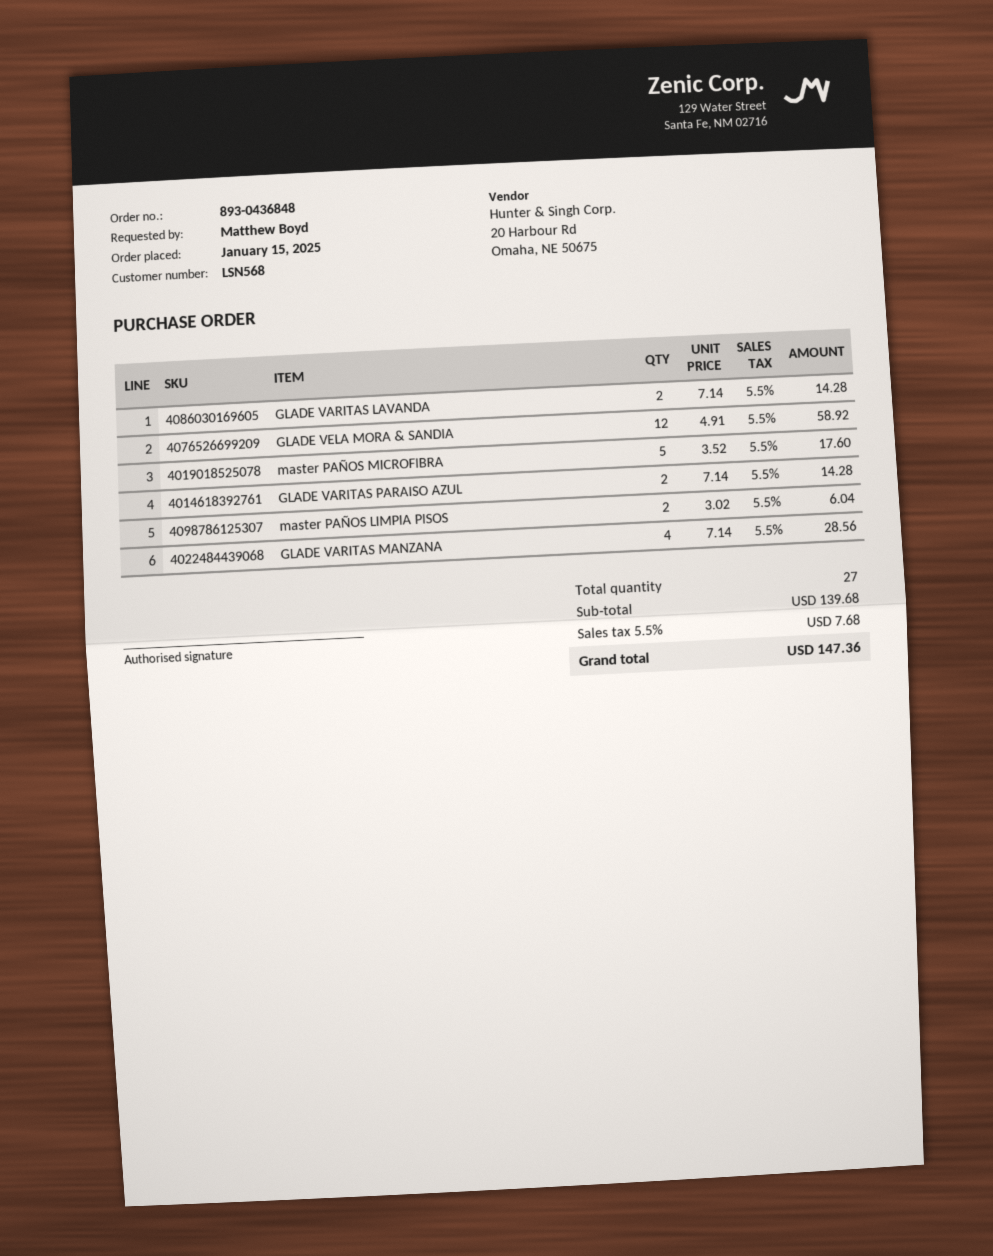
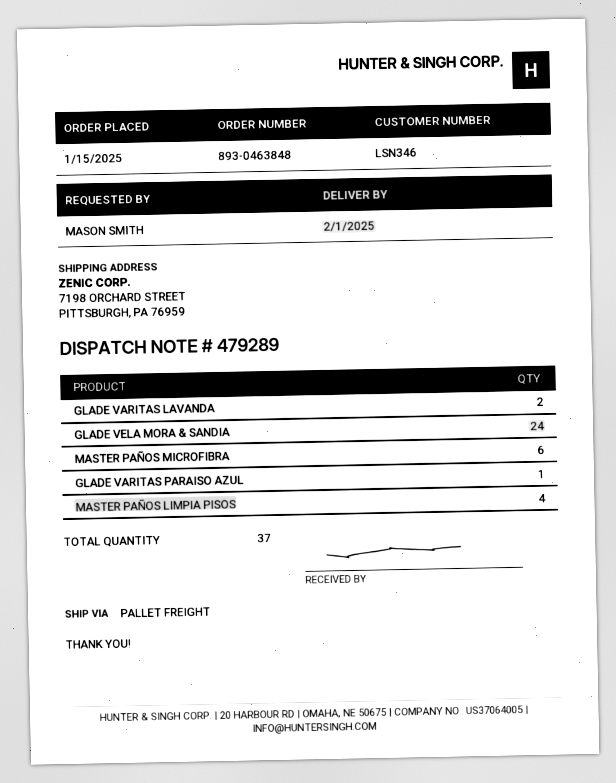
order number: 893-0436848 -> 893-0463848
customer number: LSN568 -> LSN346
ordered by: Matthew Boyd -> MASON SMITH
GLADE VELA MORA & SANDIA: 12 -> 24
master PAÑOS MICROFIBRA: 5 -> 6
GLADE VARITAS PARAISO AZUL: 2 -> 1
master PAÑOS LIMPIA PISOS: 2 -> 4
GLADE VARITAS MANZANA: 4 -> none
total quantity: 27 -> 37

